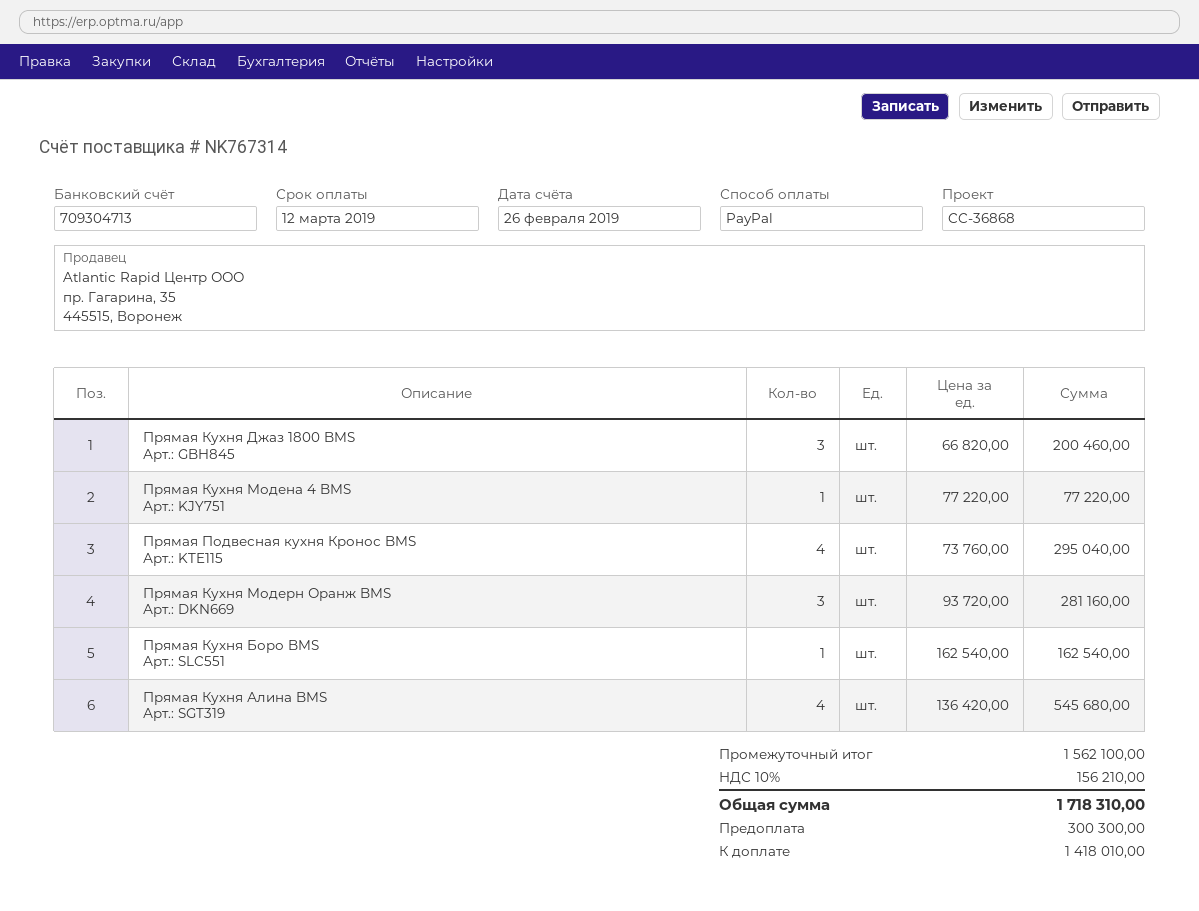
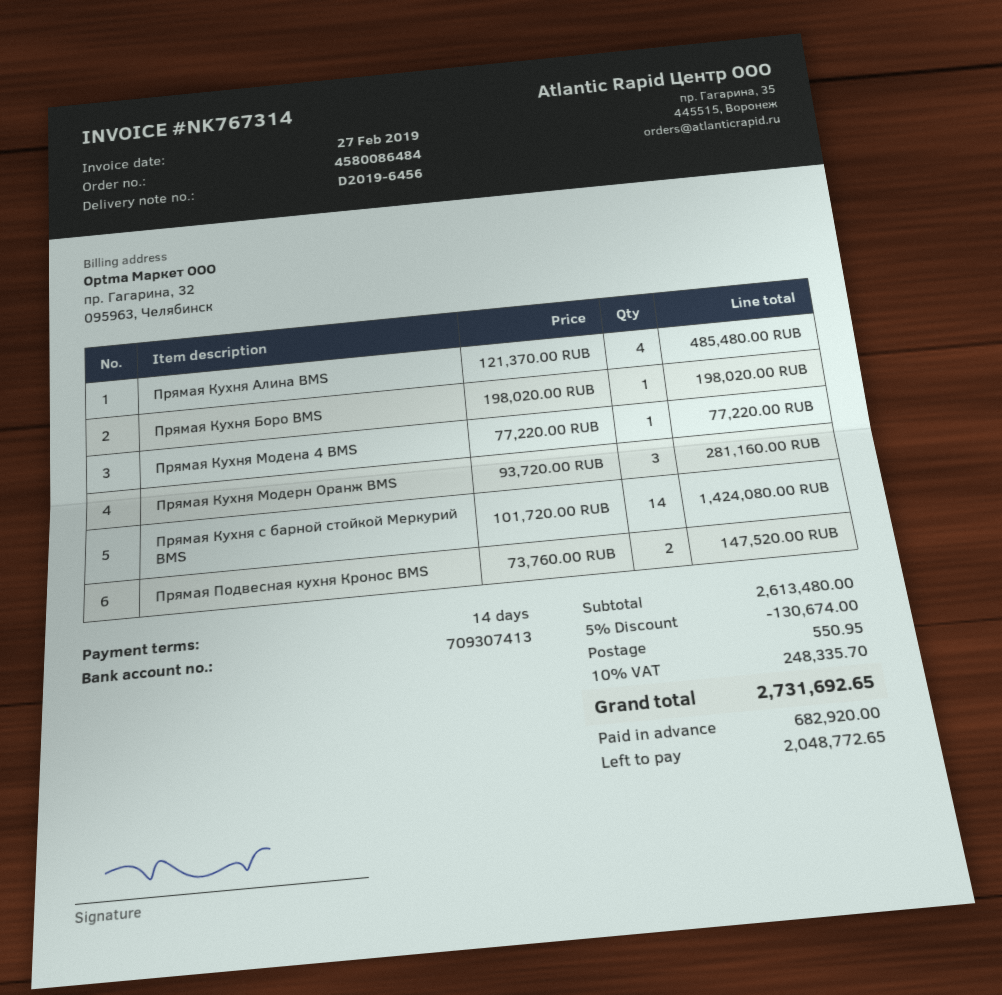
invoice date: 2019-02-26 -> 2019-02-27
bank account: 709304713 -> 709307413
Прямая Кухня Джаз 1800 BMS: 3 x 66820.00 = 200460.00 -> none
Прямая Подвесная кухня Кронос BMS: 4 x 73760.00 = 295040.00 -> 2 x 73760.00 = 147520.00
Прямая Кухня Боро BMS: 1 x 162540.00 = 162540.00 -> 1 x 198020.00 = 198020.00
Прямая Кухня Алина BMS: 4 x 136420.00 = 545680.00 -> 4 x 121370.00 = 485480.00
Прямая Кухня с барной стойкой Меркурий BMS: none -> 14 x 101720.00 = 1424080.00
subtotal: 1562100.00 -> 2613480.00
discount: none -> 5% = 130674.00
shipping: none -> 550.95
tax: 10% = 156210.00 -> 10% = 248335.70
total: 1718310.00 -> 2731692.65
deposit: 300300.00 -> 682920.00
balance: 1418010.00 -> 2048772.65

